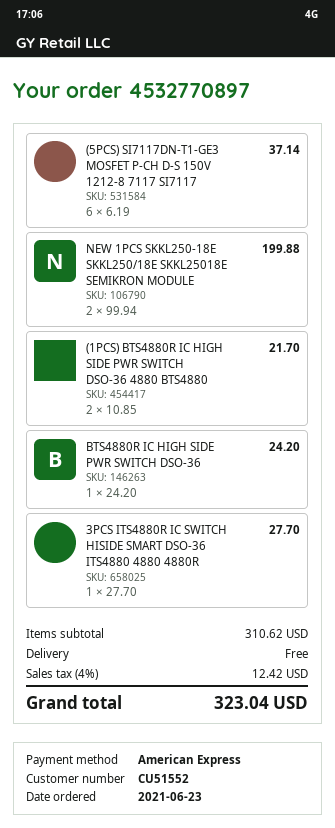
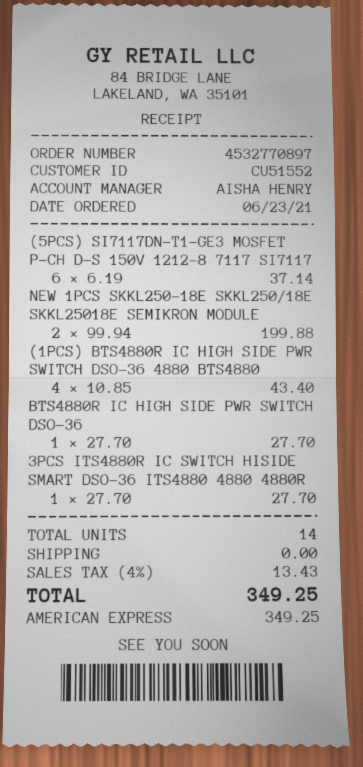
(1PCS) BTS4880R IC HIGH SIDE PWR SWITCH DSO-36 4880 BTS4880: 2 x 10.85 = 21.70 -> 4 x 10.85 = 43.40
BTS4880R IC HIGH SIDE PWR SWITCH DSO-36: 1 x 24.20 = 24.20 -> 1 x 27.70 = 27.70
tax: 4% = 12.42 -> 4% = 13.43
total: 323.04 -> 349.25

